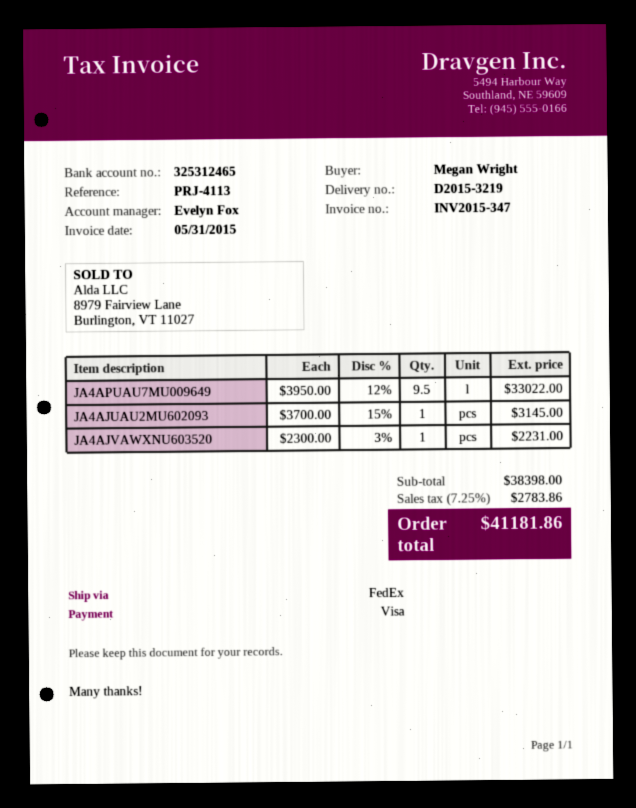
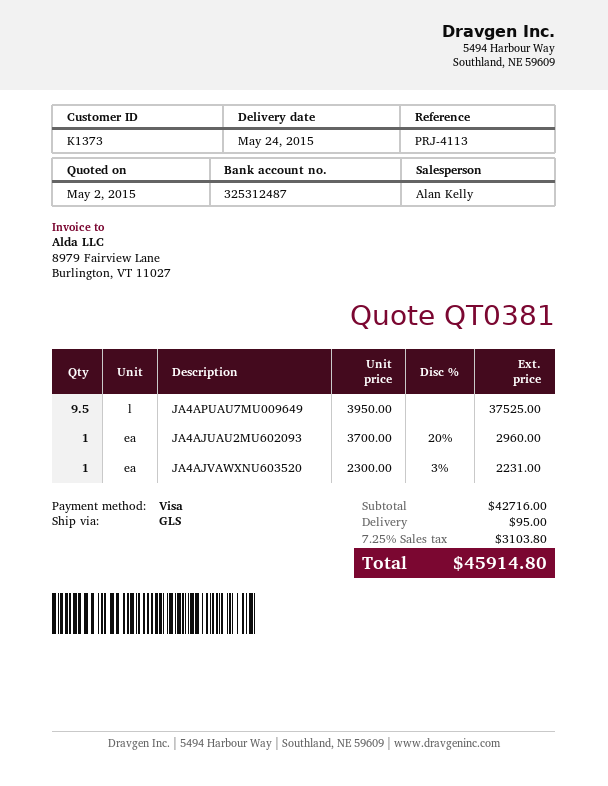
sales rep: Evelyn Fox -> Alan Kelly
bank account: 325312465 -> 325312487
shipping method: FedEx -> GLS
JA4APUAU7MU009649: 9.5 x 3950.00 - 12% = 33022.00 -> 9.5 x 3950.00 = 37525.00
JA4AJUAU2MU602093: 1 x 3700.00 - 15% = 3145.00 -> 1 x 3700.00 - 20% = 2960.00
subtotal: 38398.00 -> 42716.00
shipping: none -> 95.00
tax: 7.25% = 2783.86 -> 7.25% = 3103.80
total: 41181.86 -> 45914.80

